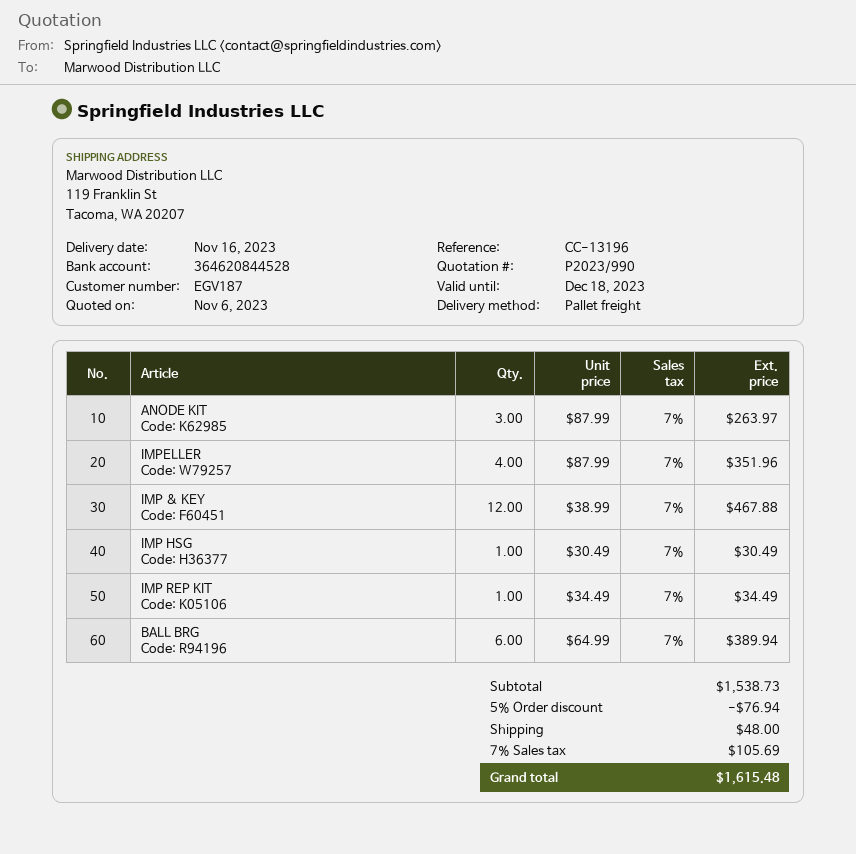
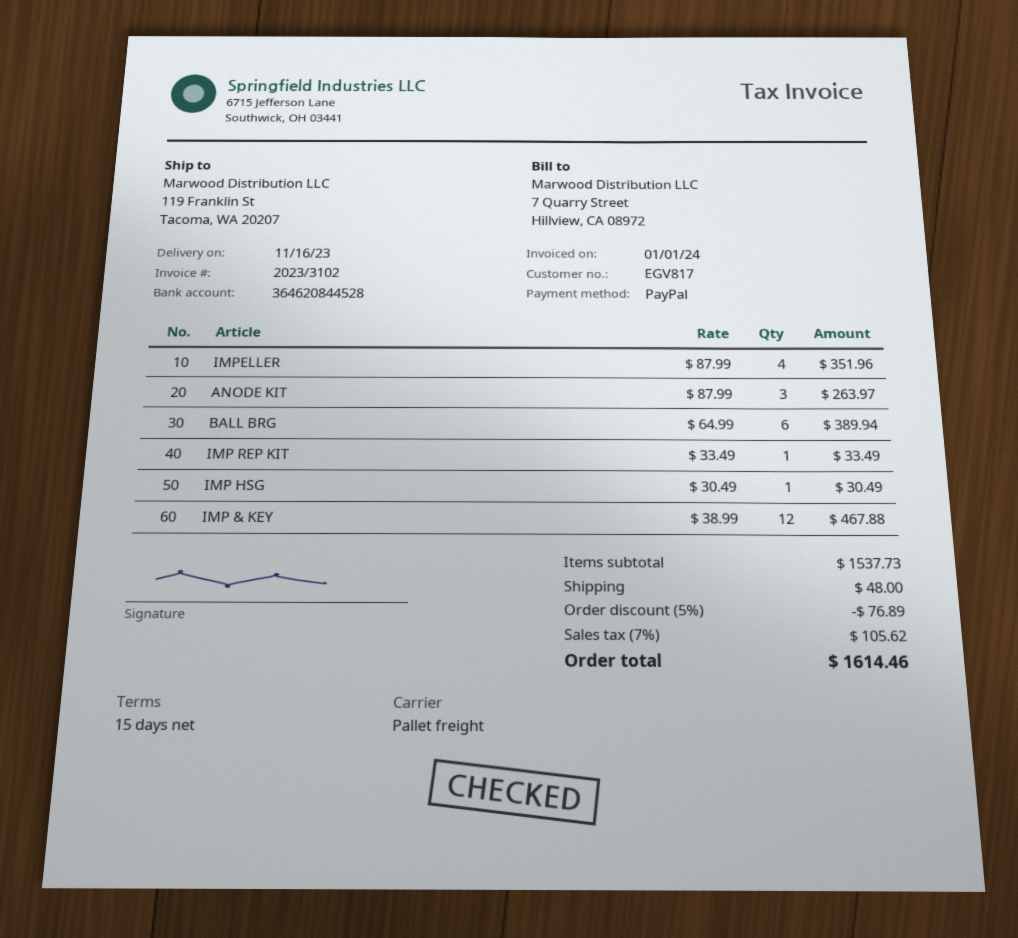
customer number: EGV187 -> EGV817
IMP REP KIT: 1 x 34.49 = 34.49 -> 1 x 33.49 = 33.49
subtotal: 1538.73 -> 1537.73
discount: 5% = 76.94 -> 5% = 76.89
tax: 7% = 105.69 -> 7% = 105.62
total: 1615.48 -> 1614.46

